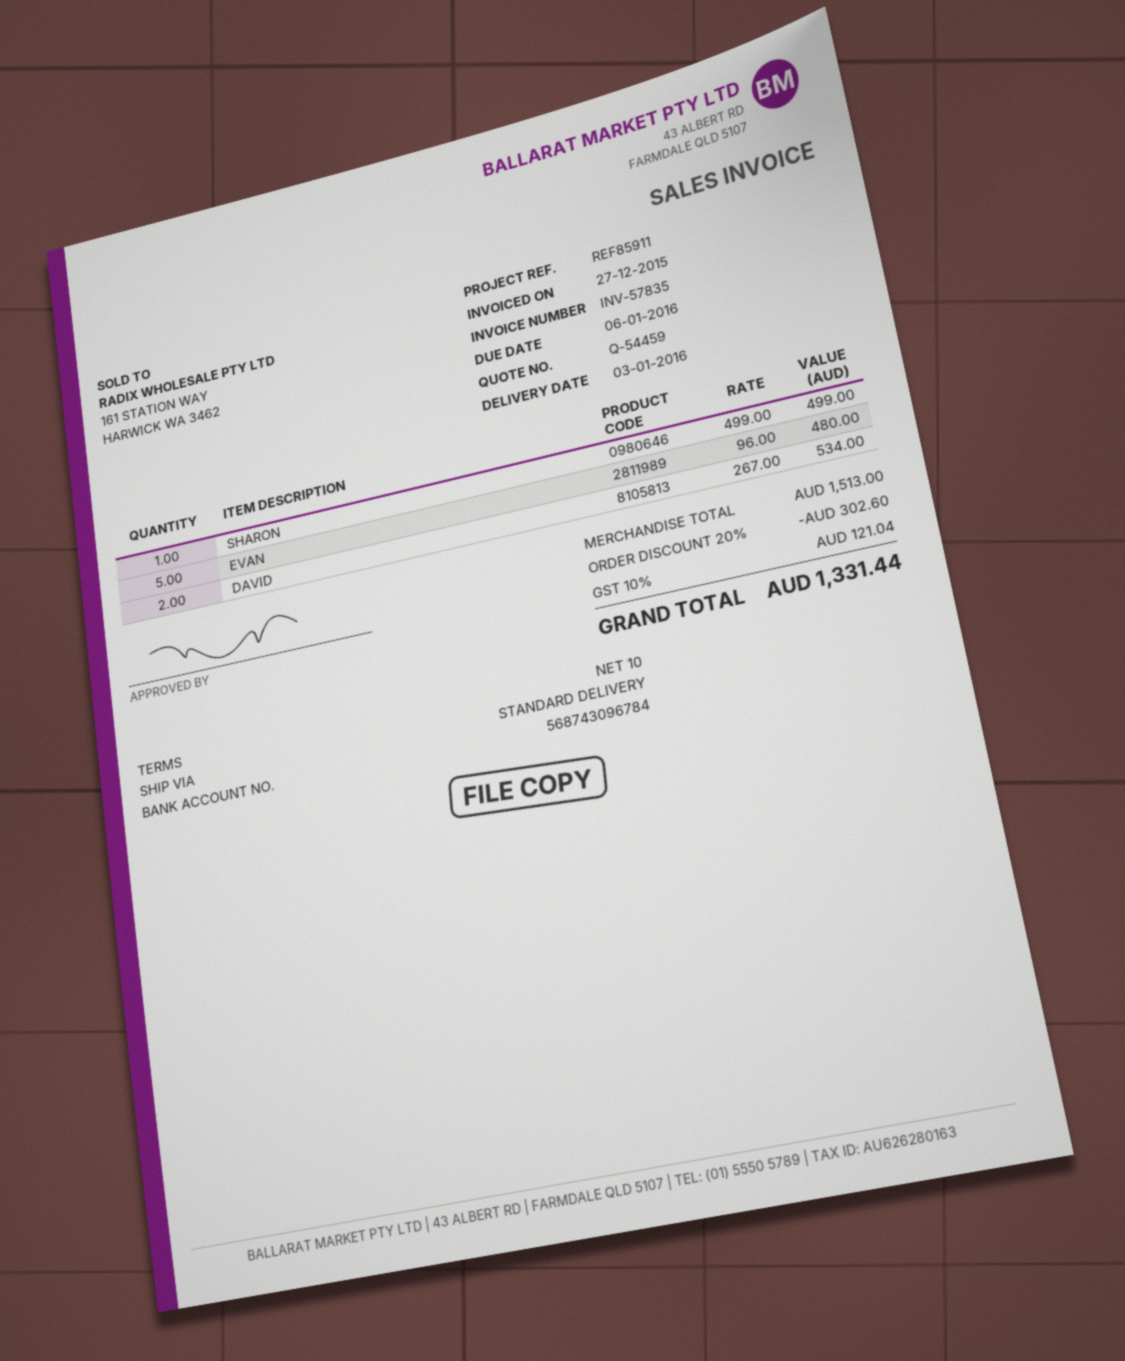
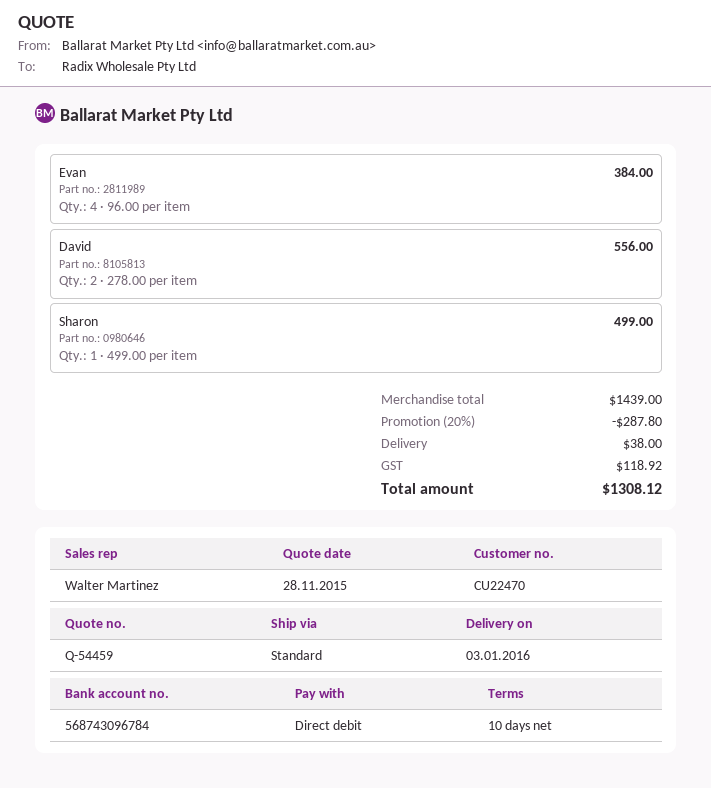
EVAN: 5 x 96.00 = 480.00 -> 4 x 96.00 = 384.00
DAVID: 2 x 267.00 = 534.00 -> 2 x 278.00 = 556.00
subtotal: 1513.00 -> 1439.00
discount: 20% = 302.60 -> 20% = 287.80
shipping: none -> 38.00
tax: 121.04 -> 118.92
total: 1331.44 -> 1308.12

